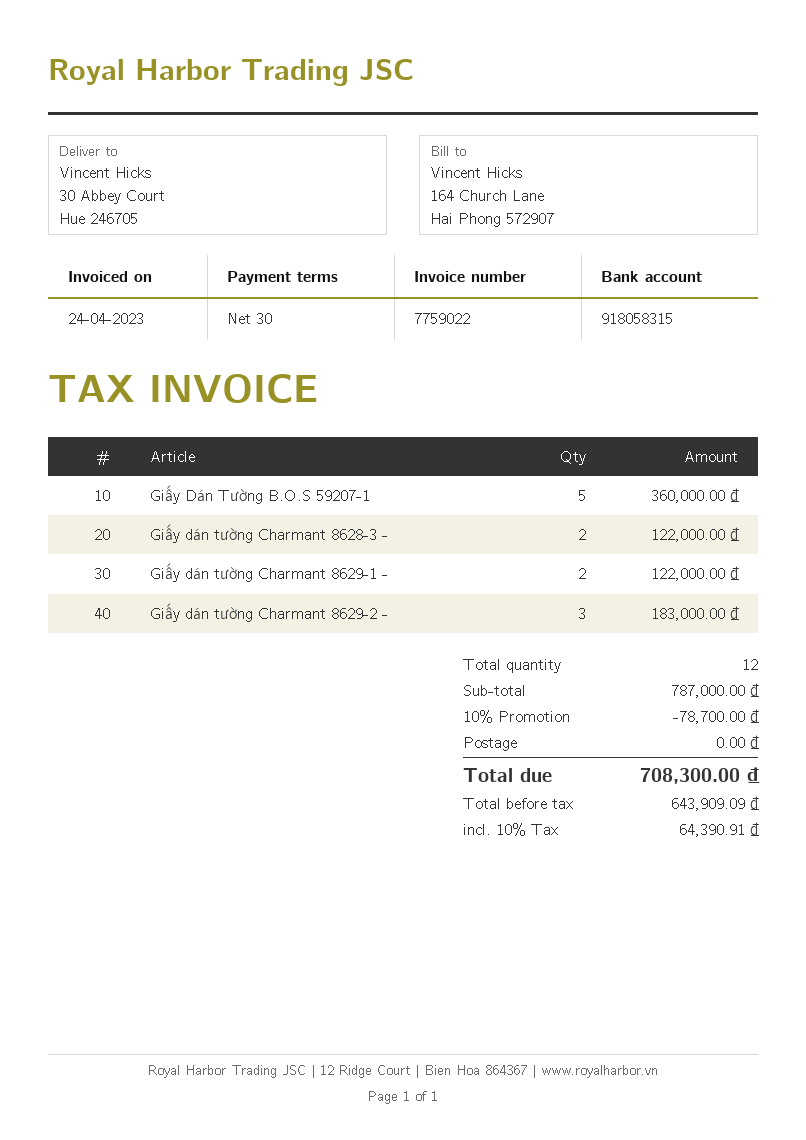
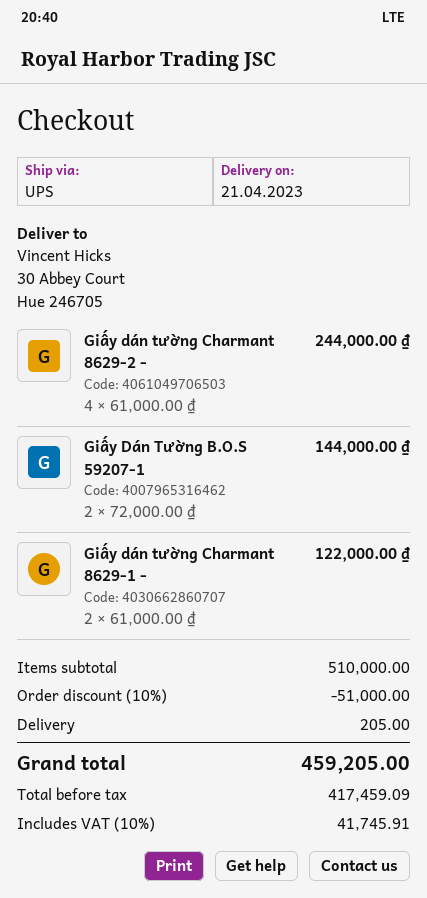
Giấy Dán Tường B.O.S 59207-1: 5 for 360000.00 -> 2 for 144000.00
Giấy dán tường Charmant 8628-3 -: 2 for 122000.00 -> none
Giấy dán tường Charmant 8629-2 -: 3 for 183000.00 -> 4 for 244000.00
subtotal: 787000.00 -> 510000.00
discount: 10% = 78700.00 -> 10% = 51000.00
shipping: 0.00 -> 205.00
net: 643909.09 -> 417459.09
tax: 10% = 64390.91 -> 10% = 41745.91
total: 708300.00 -> 459205.00

